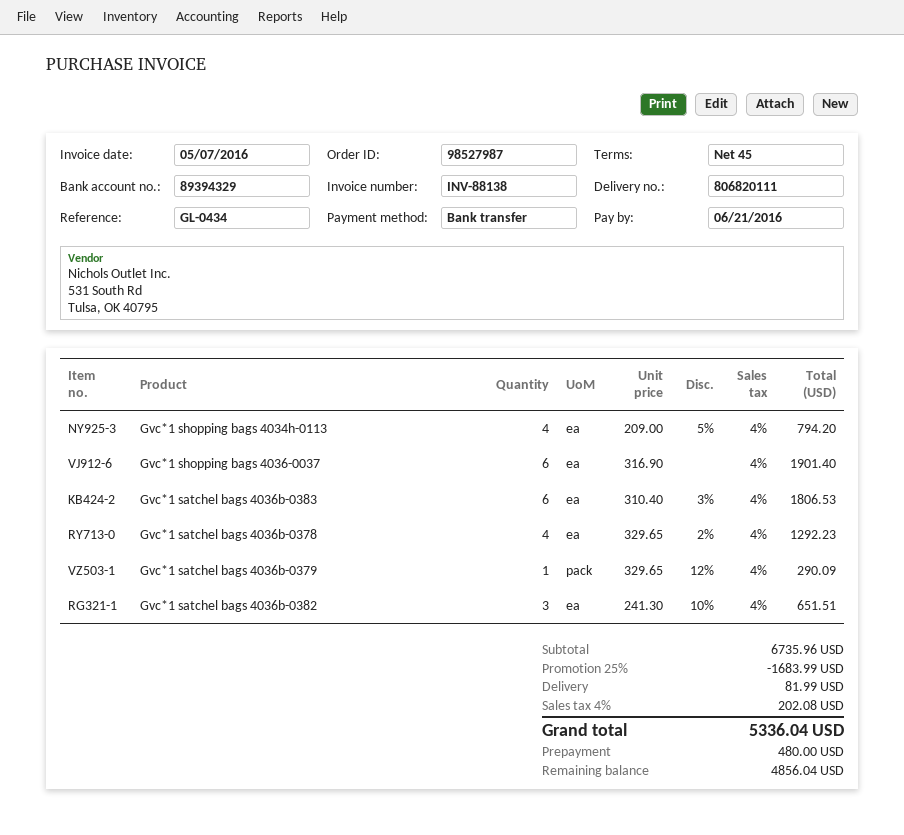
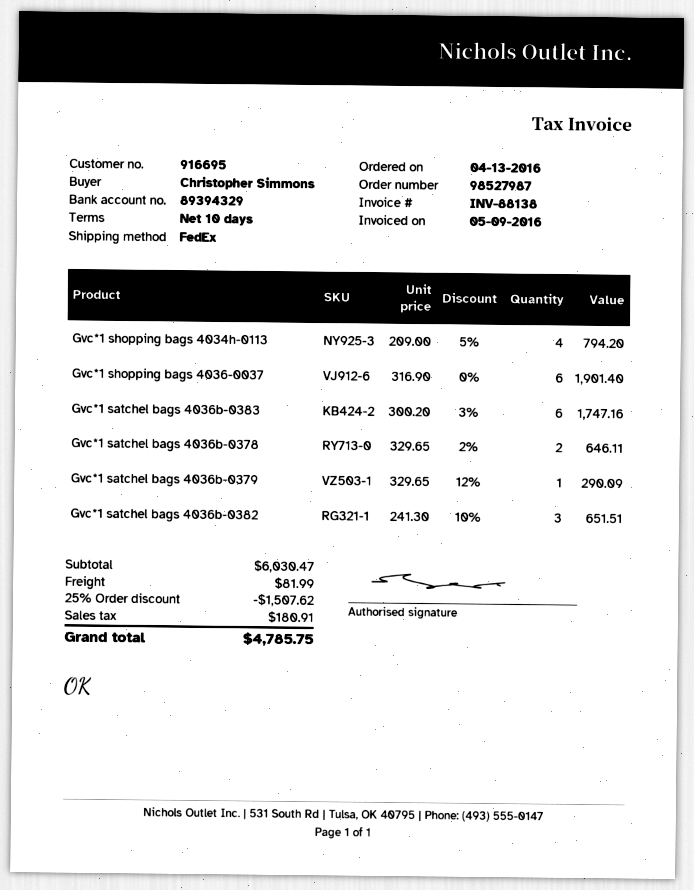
invoice date: 2016-05-07 -> 2016-05-09
payment terms: 45 days -> 10 days
Gvc*1 satchel bags 4036b-0383: 6 x 310.40 - 3% = 1806.53 -> 6 x 300.20 - 3% = 1747.16
Gvc*1 satchel bags 4036b-0378: 4 x 329.65 - 2% = 1292.23 -> 2 x 329.65 - 2% = 646.11
subtotal: 6735.96 -> 6030.47
discount: 25% = 1683.99 -> 25% = 1507.62
tax: 202.08 -> 180.91
total: 5336.04 -> 4785.75

